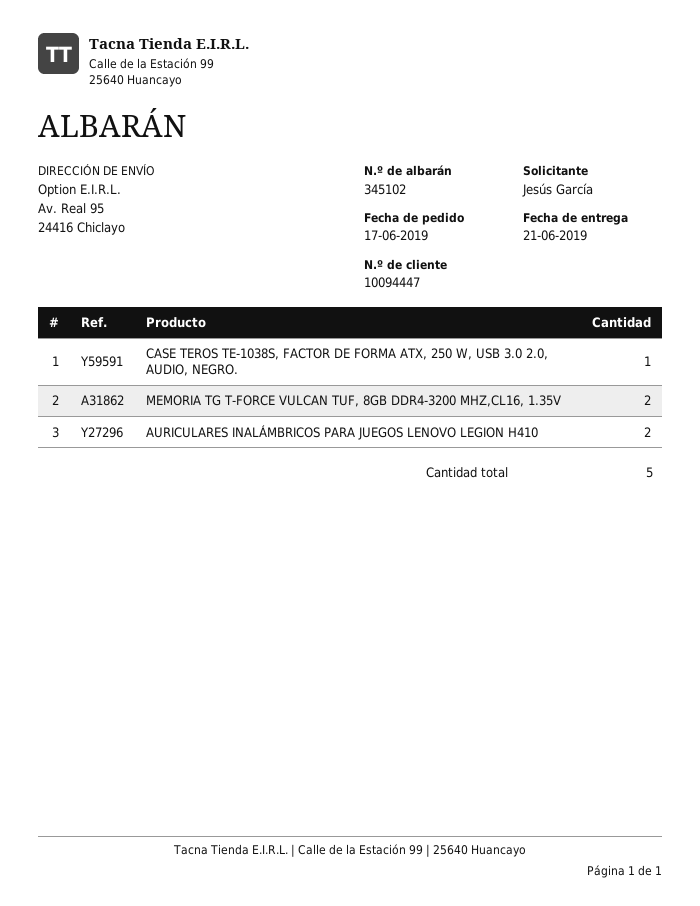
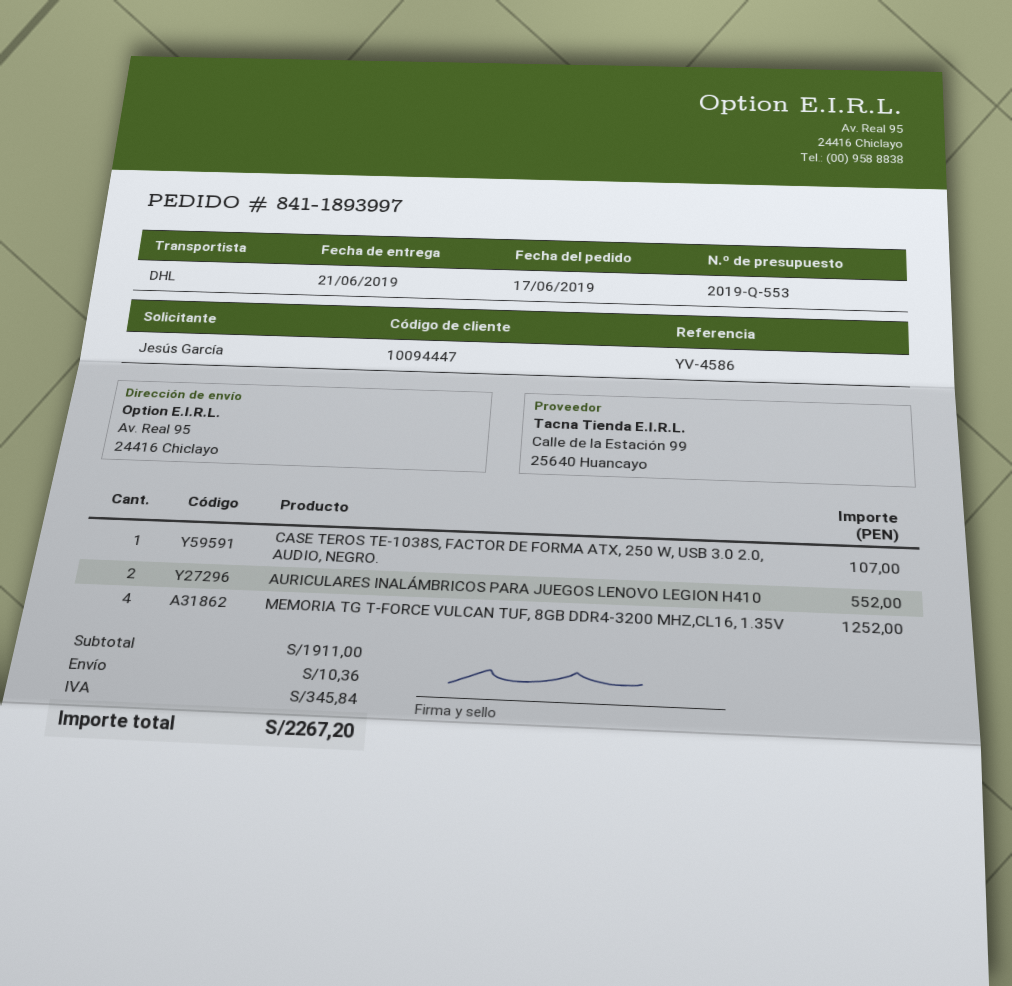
MEMORIA TG T-FORCE VULCAN TUF, 8GB DDR4-3200 MHZ,CL16, 1.35V: 2 -> 4

